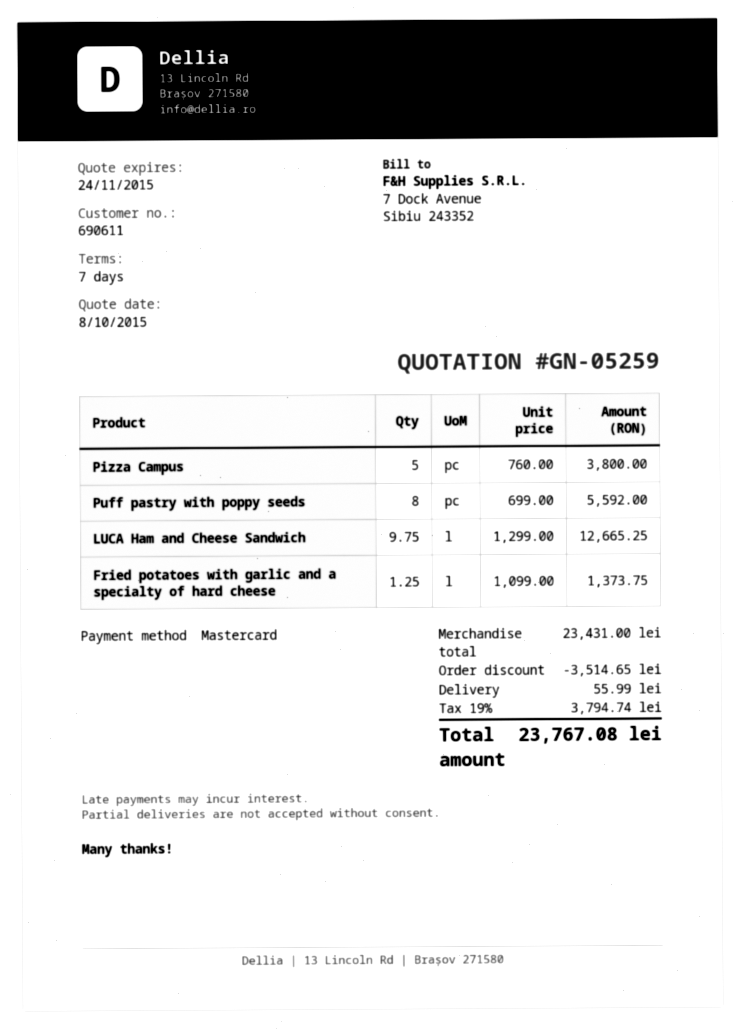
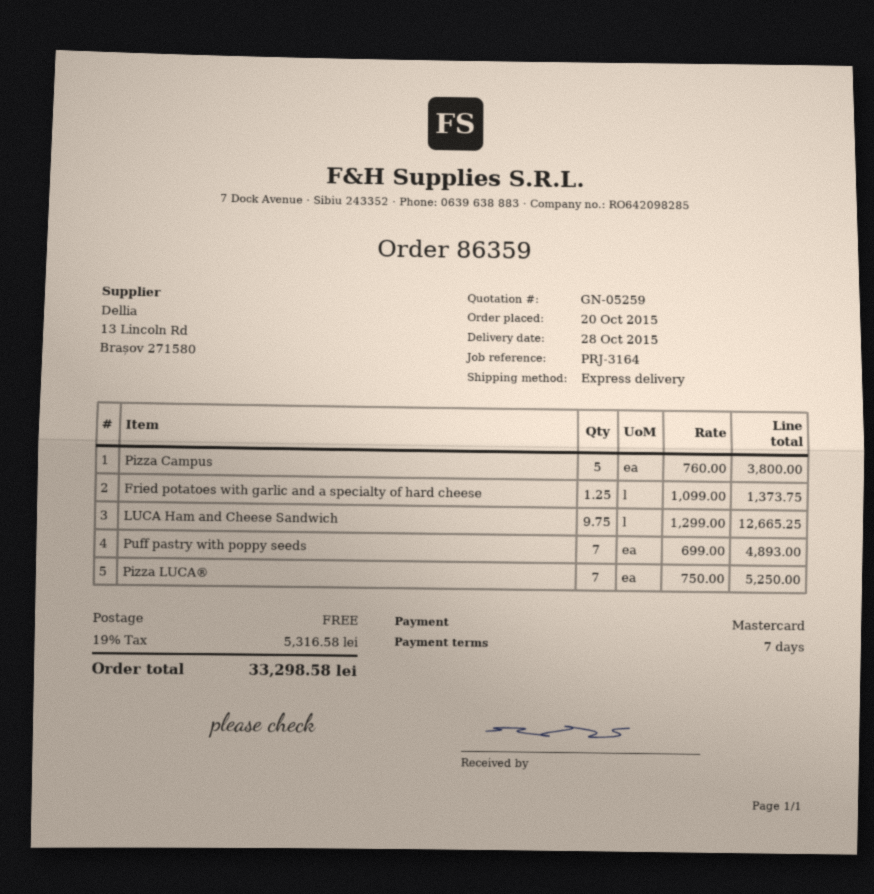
Puff pastry with poppy seeds: 8 x 699.00 = 5592.00 -> 7 x 699.00 = 4893.00
Pizza LUCA®: none -> 7 x 750.00 = 5250.00
discount: 3514.65 -> none
shipping: 55.99 -> 0.00
tax: 19% = 3794.74 -> 19% = 5316.58
total: 23767.08 -> 33298.58

